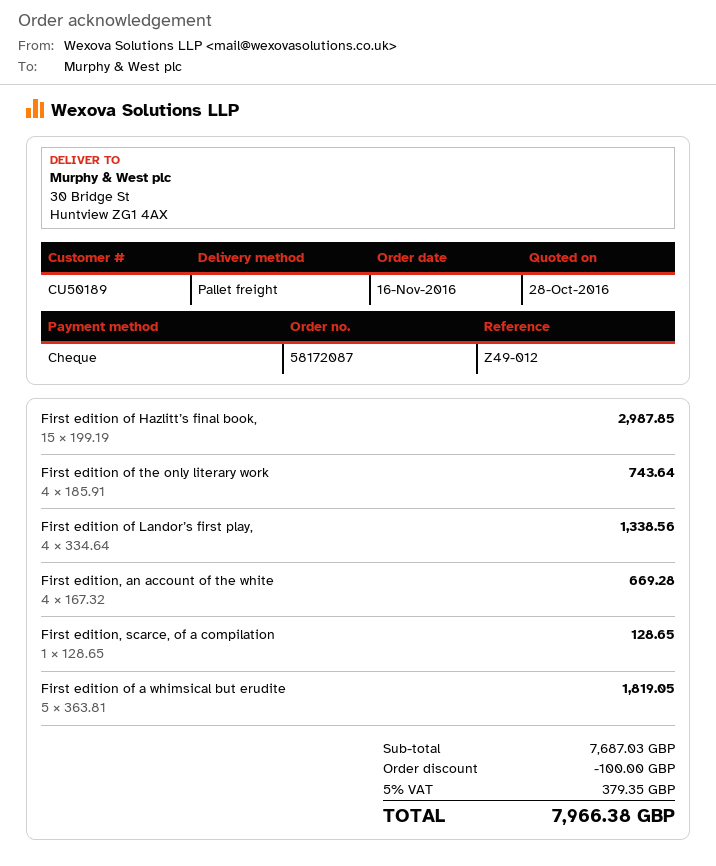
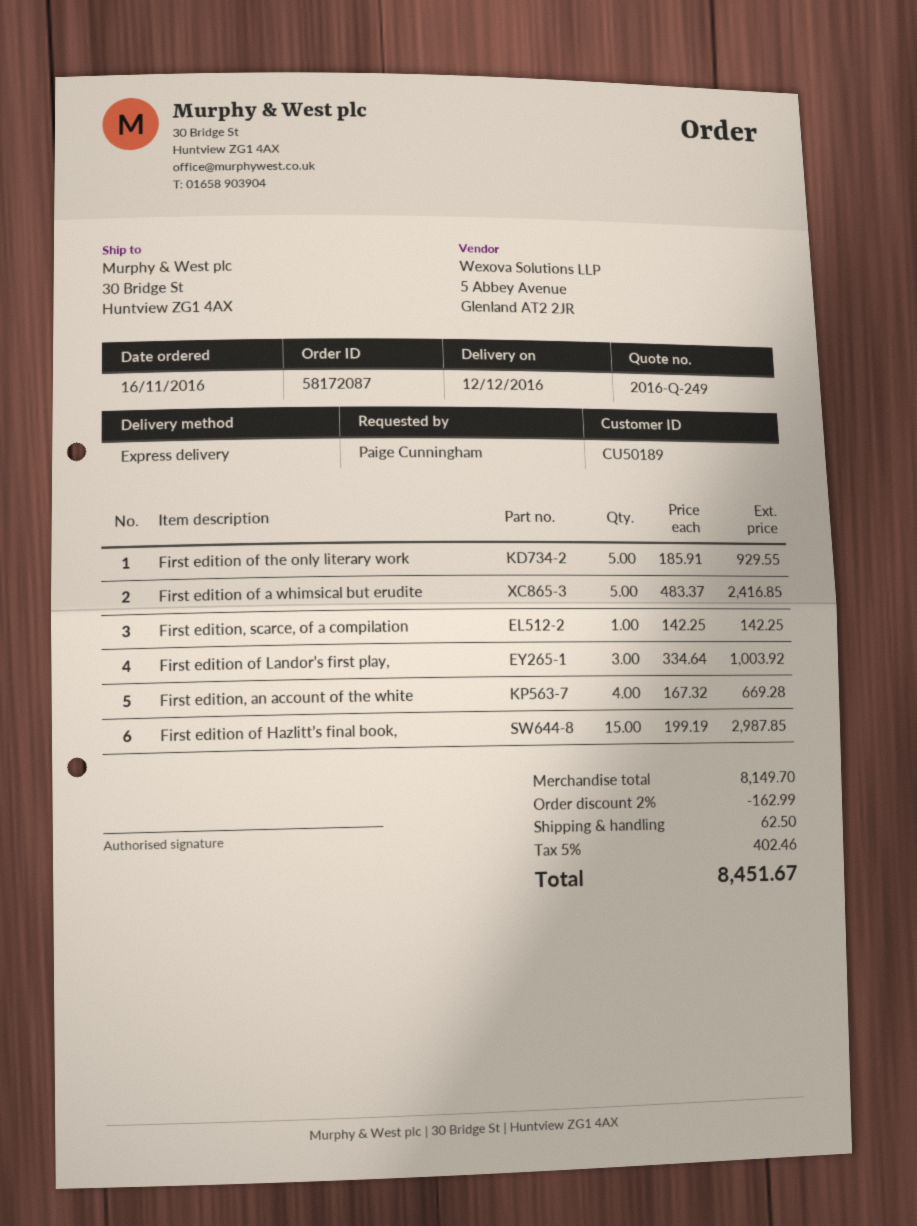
shipping method: pallet freight -> express
First edition of the only literary work: 4 x 185.91 = 743.64 -> 5 x 185.91 = 929.55
First edition of Landor’s first play,: 4 x 334.64 = 1338.56 -> 3 x 334.64 = 1003.92
First edition, scarce, of a compilation: 1 x 128.65 = 128.65 -> 1 x 142.25 = 142.25
First edition of a whimsical but erudite: 5 x 363.81 = 1819.05 -> 5 x 483.37 = 2416.85
subtotal: 7687.03 -> 8149.70
discount: 100.00 -> 162.99
shipping: none -> 62.50
tax: 5% = 379.35 -> 5% = 402.46
total: 7966.38 -> 8451.67

